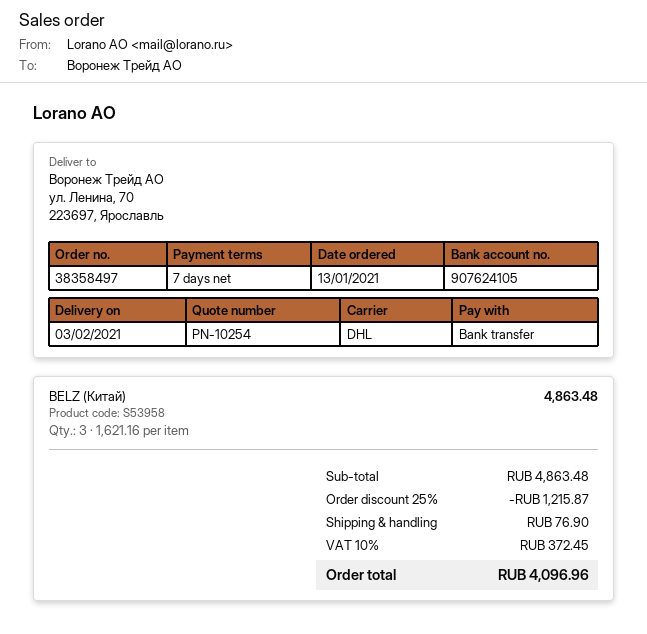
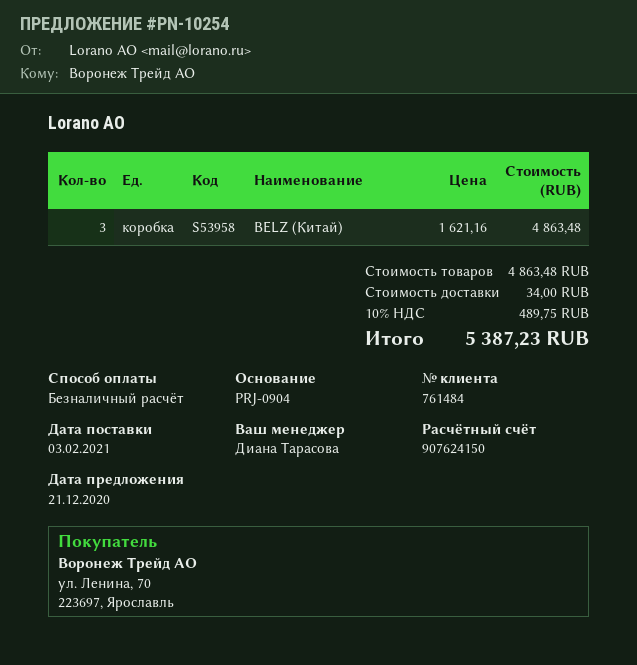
bank account: 907624105 -> 907624150
discount: 25% = 1215.87 -> none
shipping: 76.90 -> 34.00
tax: 10% = 372.45 -> 10% = 489.75
total: 4096.96 -> 5387.23

